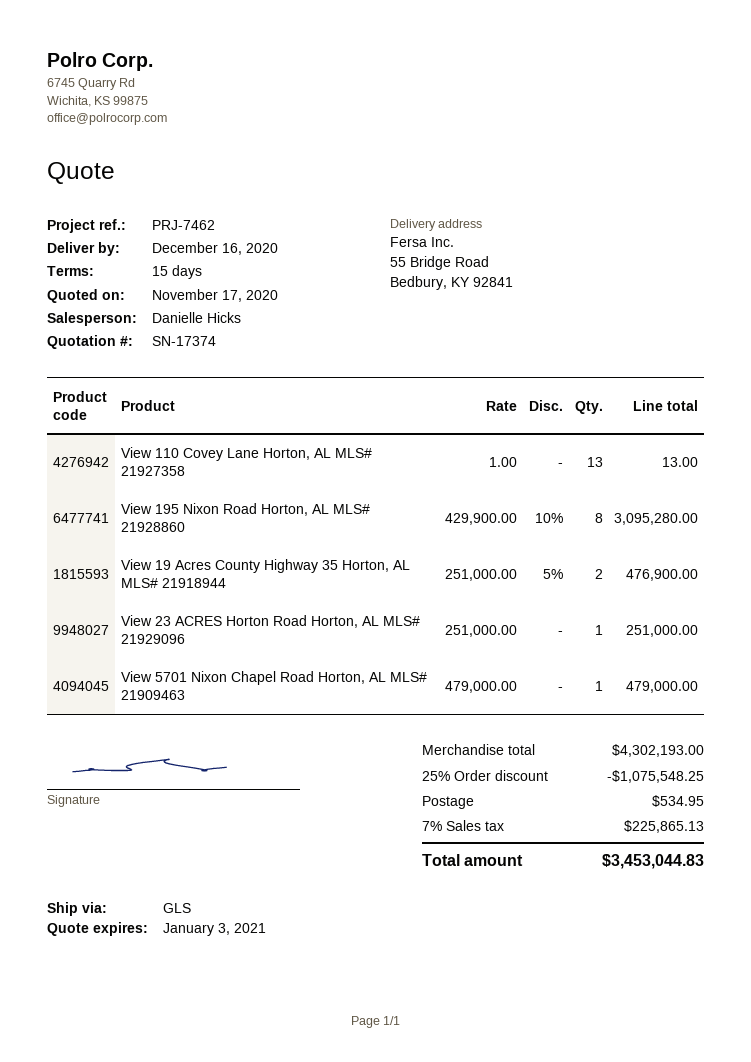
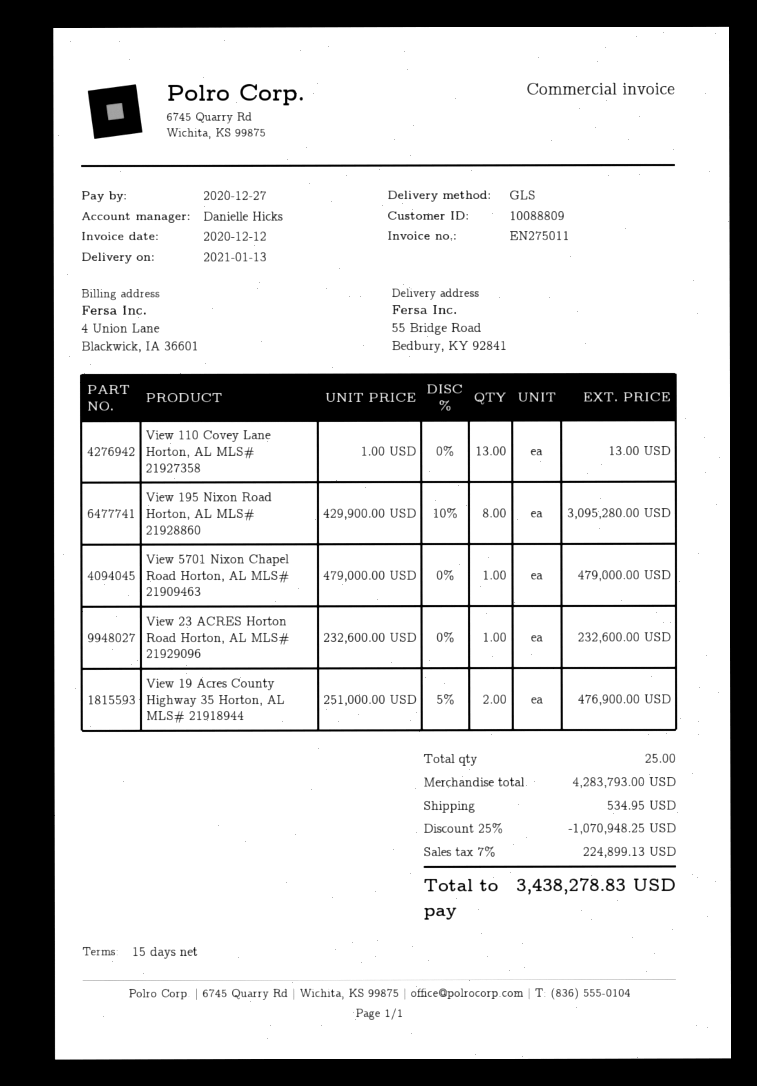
delivery date: 2020-12-16 -> 2021-01-13
View 23 ACRES Horton Road Horton, AL MLS# 21929096: 1 x 251000.00 = 251000.00 -> 1 x 232600.00 = 232600.00
subtotal: 4302193.00 -> 4283793.00
discount: 25% = 1075548.25 -> 25% = 1070948.25
tax: 7% = 225865.13 -> 7% = 224899.13
total: 3453044.83 -> 3438278.83

